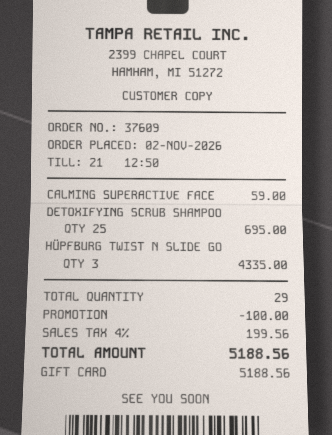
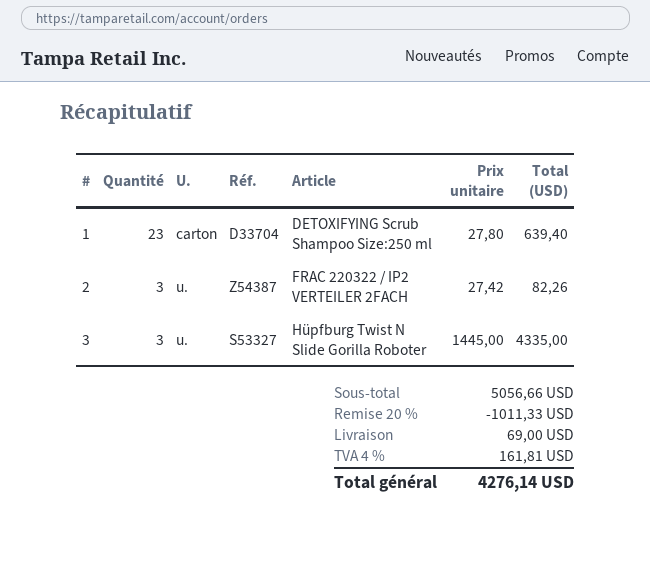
CALMING SUPERACTIVE FACE: 1 for 59.00 -> none
DETOXIFYING SCRUB SHAMPOO: 25 for 695.00 -> 23 for 639.40
FRAC 220322 / IP2 VERTEILER 2FACH: none -> 3 for 82.26
discount: 100.00 -> 1011.33
shipping: none -> 69.00
tax: 4% = 199.56 -> 4% = 161.81
total: 5188.56 -> 4276.14

